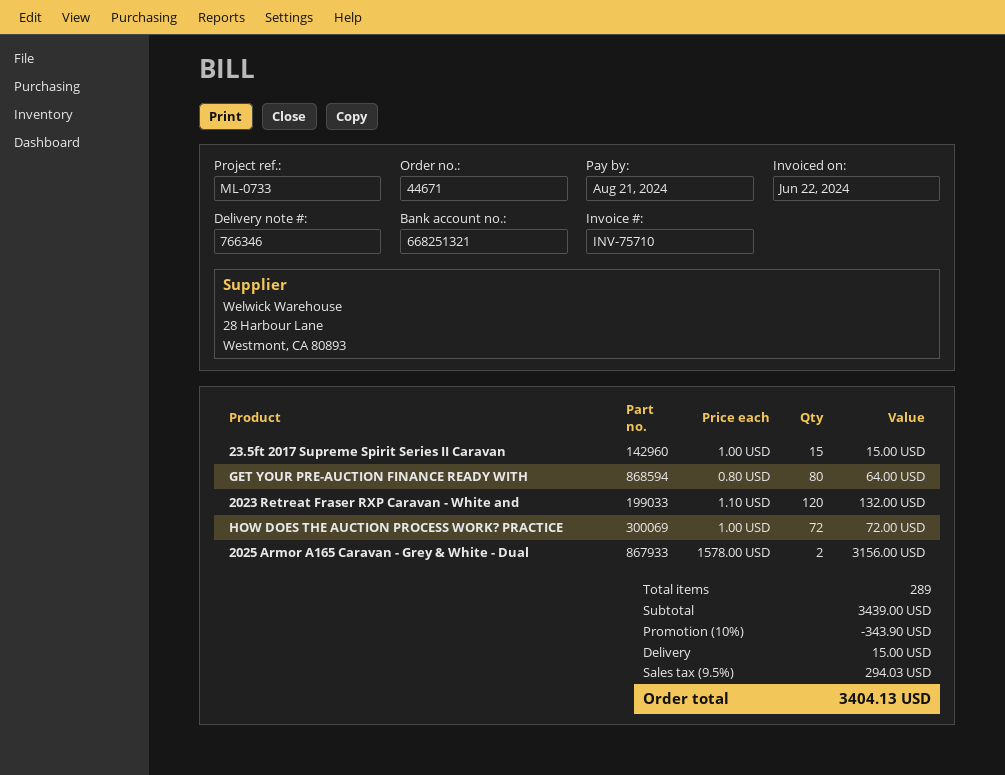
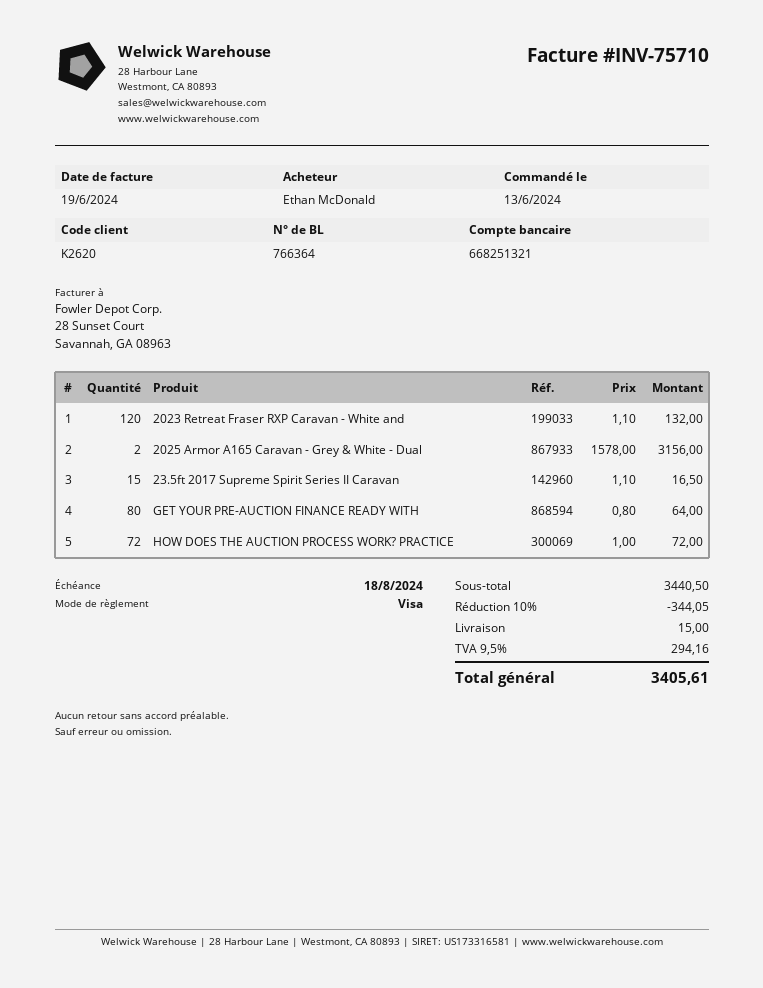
delivery note number: 766346 -> 766364
invoice date: 2024-06-22 -> 2024-06-19
due date: 2024-08-21 -> 2024-08-18
23.5ft 2017 Supreme Spirit Series II Caravan: 15 x 1.00 = 15.00 -> 15 x 1.10 = 16.50
subtotal: 3439.00 -> 3440.50
discount: 10% = 343.90 -> 10% = 344.05
tax: 9.5% = 294.03 -> 9.5% = 294.16
total: 3404.13 -> 3405.61

